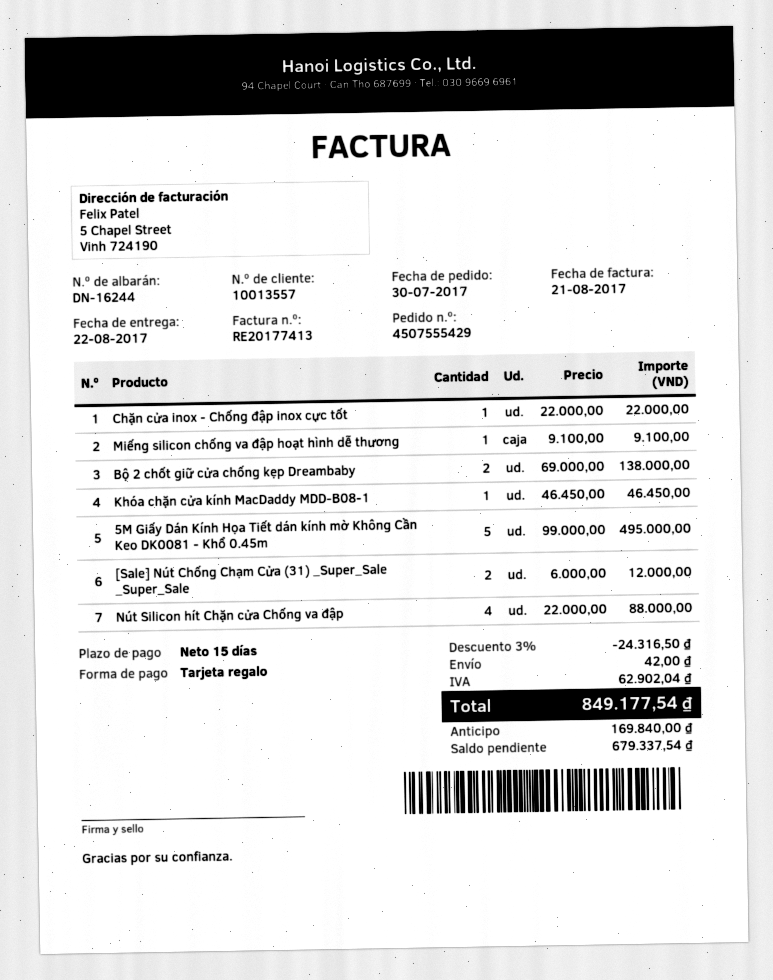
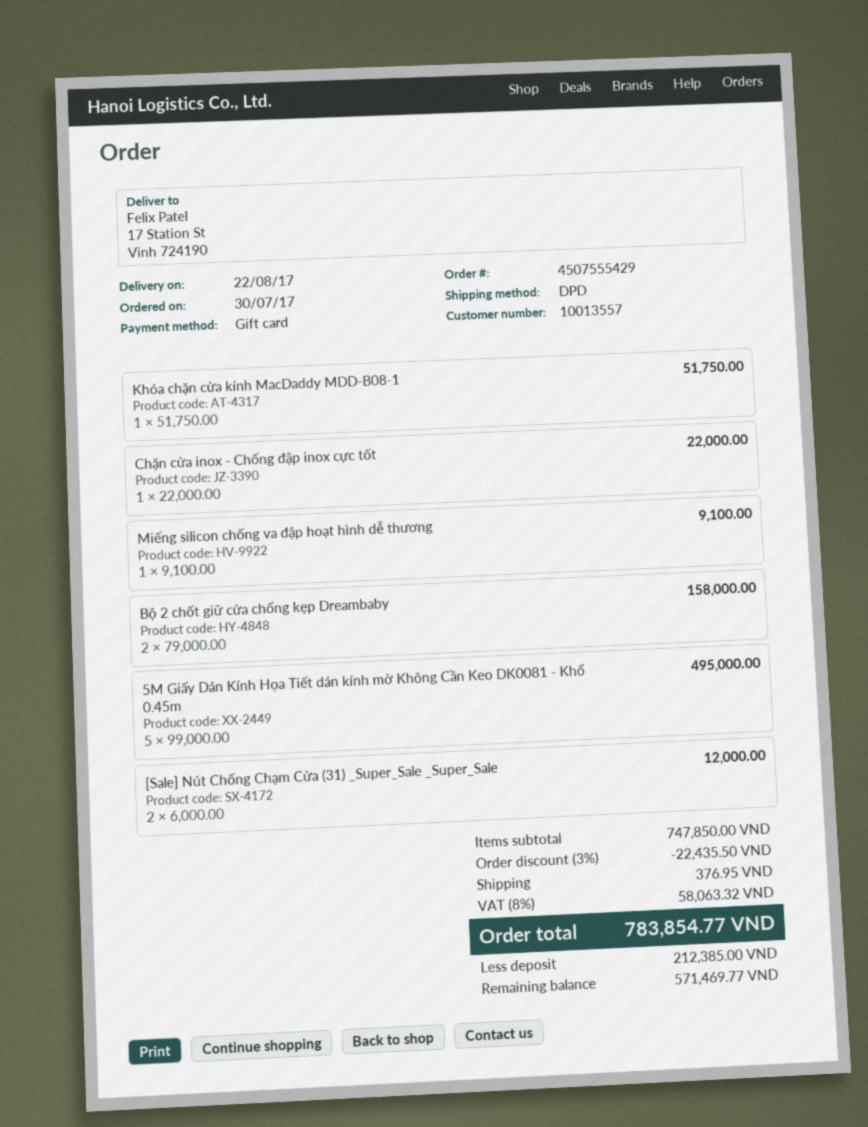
Bộ 2 chốt giữ cửa chống kẹp Dreambaby: 2 x 69000.00 = 138000.00 -> 2 x 79000.00 = 158000.00
Khóa chặn cửa kính MacDaddy MDD-B08-1: 1 x 46450.00 = 46450.00 -> 1 x 51750.00 = 51750.00
Nút Silicon hít Chặn cửa Chống va đập: 4 x 22000.00 = 88000.00 -> none
discount: 3% = 24316.50 -> 3% = 22435.50
shipping: 42.00 -> 376.95
tax: 62902.04 -> 58063.32
total: 849177.54 -> 783854.77
deposit: 169840.00 -> 212385.00
balance: 679337.54 -> 571469.77

